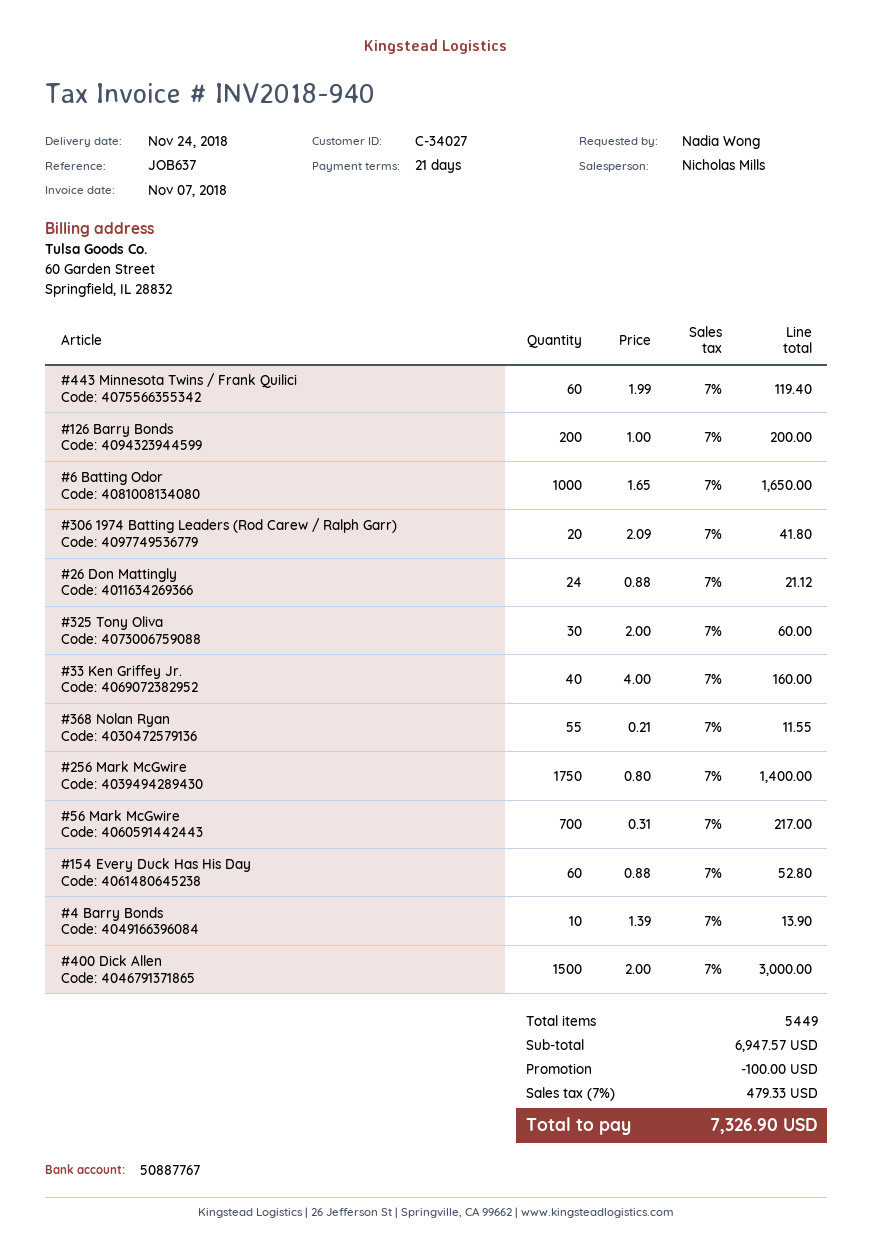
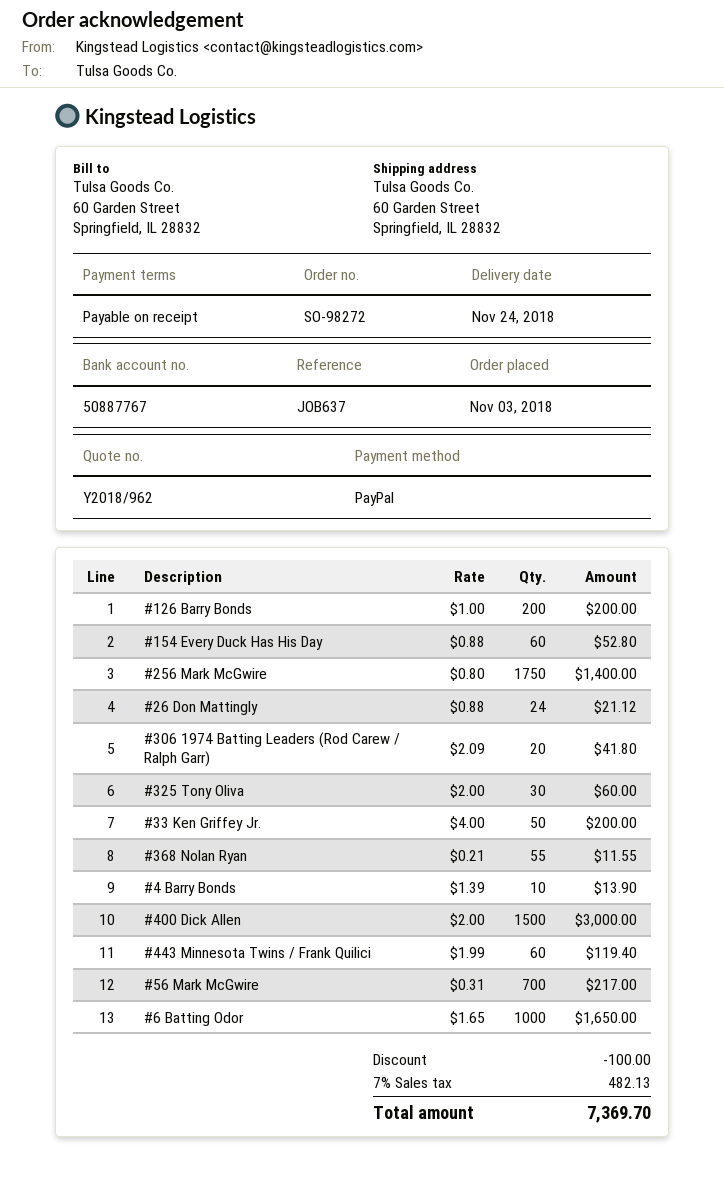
payment terms: 21 days -> on receipt
#33 Ken Griffey Jr.: 40 x 4.00 = 160.00 -> 50 x 4.00 = 200.00
tax: 7% = 479.33 -> 7% = 482.13
total: 7326.90 -> 7369.70

